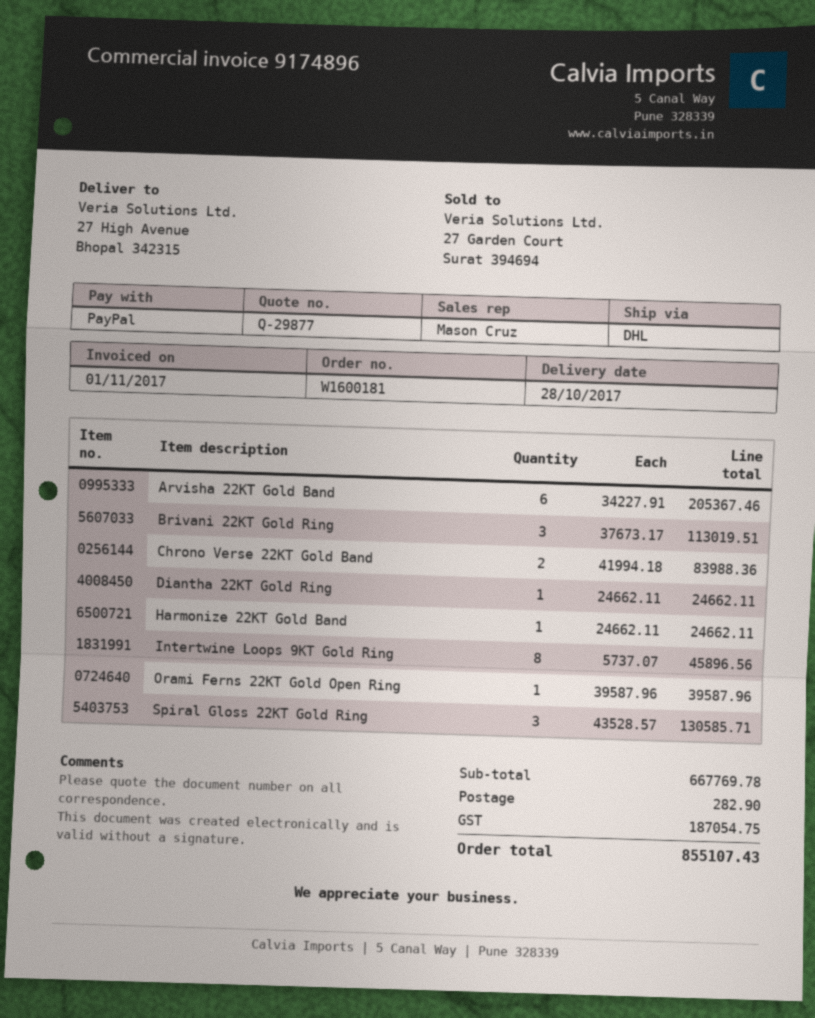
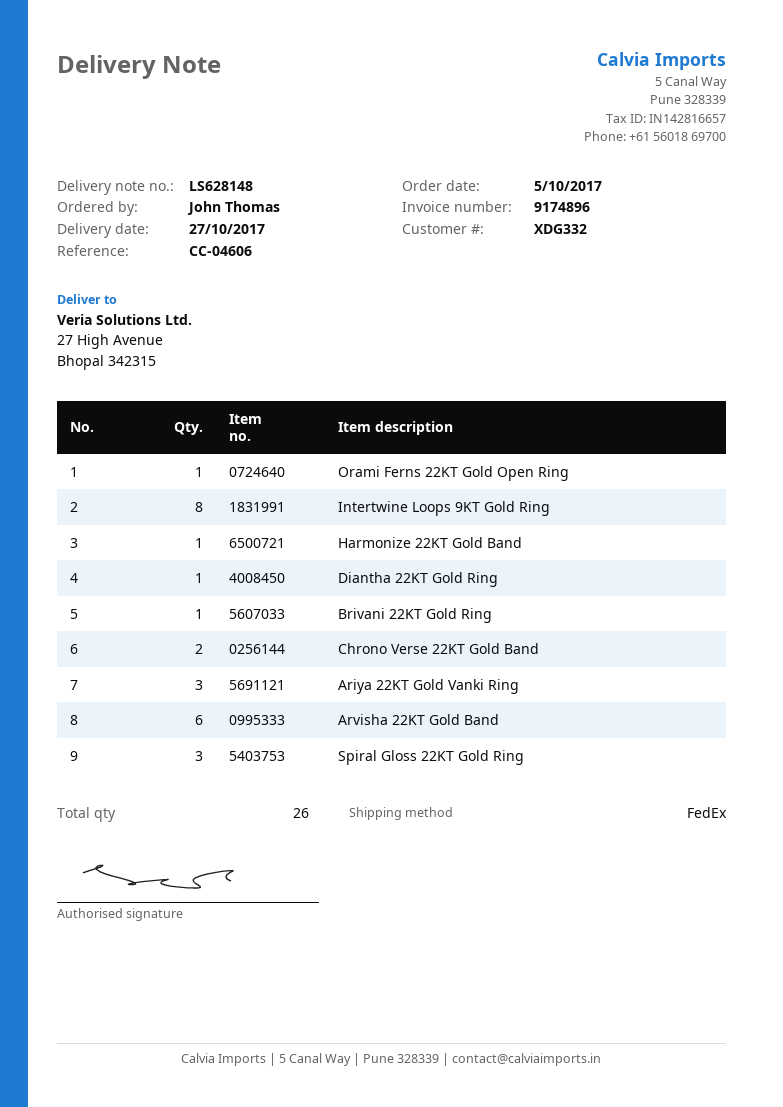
delivery date: 2017-10-28 -> 2017-10-27
shipping method: DHL -> FedEx
Brivani 22KT Gold Ring: 3 -> 1
Ariya 22KT Gold Vanki Ring: none -> 3

